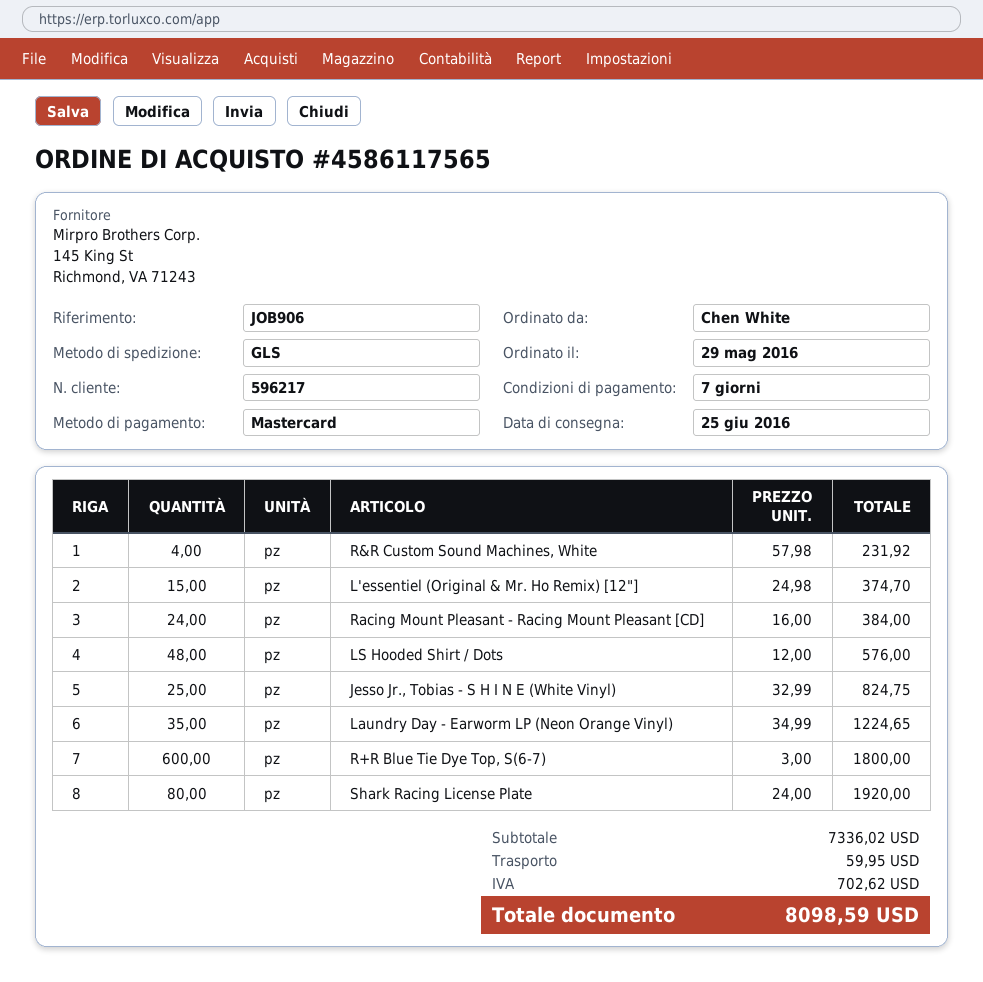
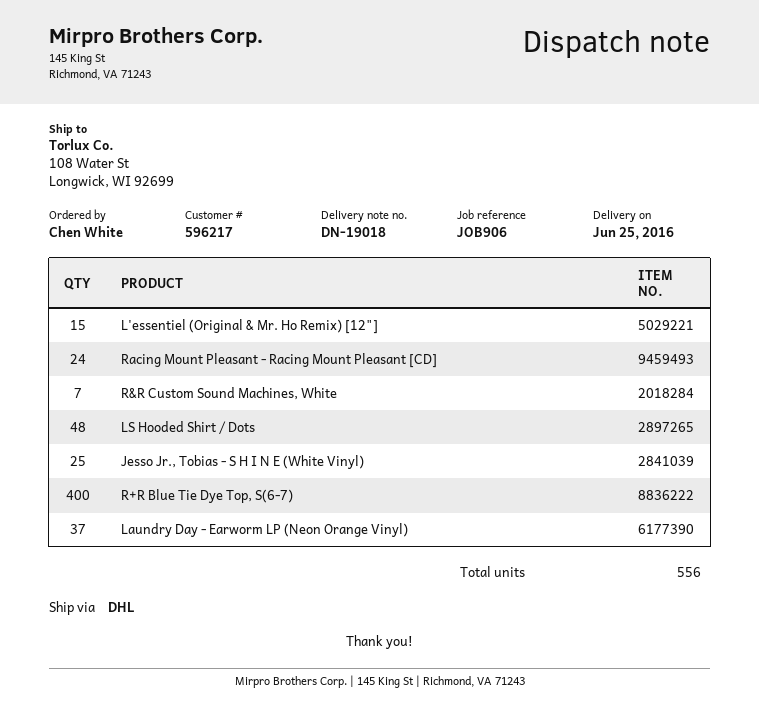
shipping method: GLS -> DHL
R&R Custom Sound Machines, White: 4 -> 7
Laundry Day - Earworm LP (Neon Orange Vinyl): 35 -> 37
R+R Blue Tie Dye Top, S(6-7): 600 -> 400
Shark Racing License Plate: 80 -> none

